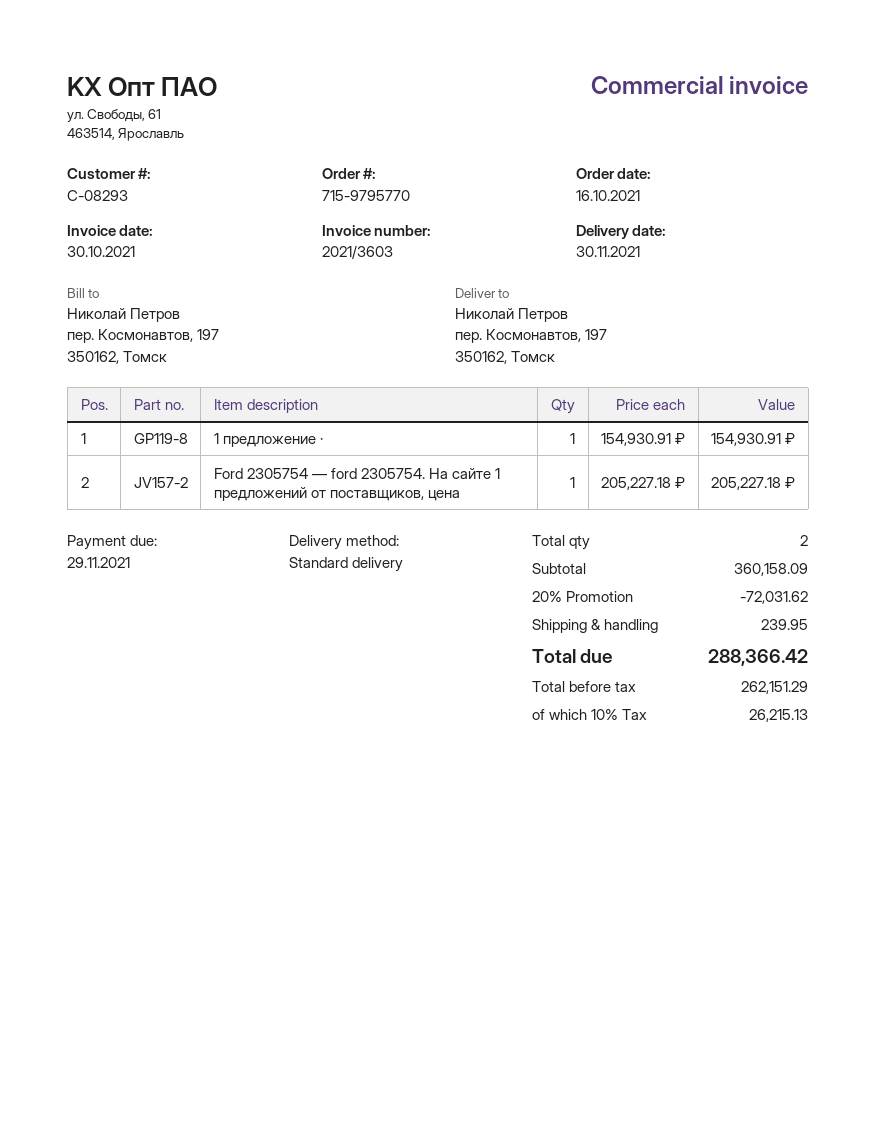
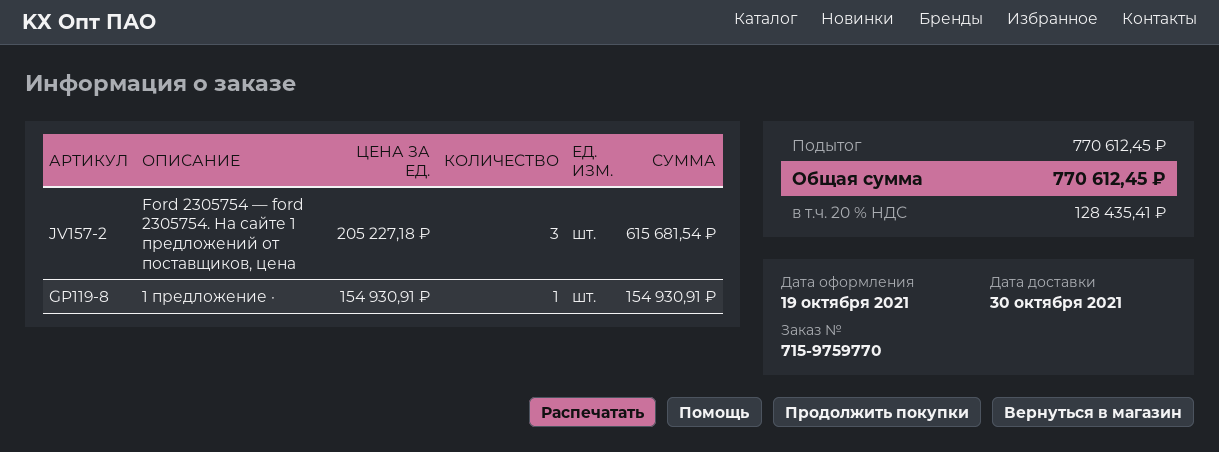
order number: 715-9795770 -> 715-9759770
order date: 2021-10-16 -> 2021-10-19
delivery date: 2021-11-30 -> 2021-10-30
Ford 2305754 — ford 2305754. На сайте 1 предложений от поставщиков, цена: 1 x 205227.18 = 205227.18 -> 3 x 205227.18 = 615681.54
subtotal: 360158.09 -> 770612.45
discount: 20% = 72031.62 -> none
shipping: 239.95 -> none
tax: 10% = 26215.13 -> 20% = 128435.41
total: 288366.42 -> 770612.45

